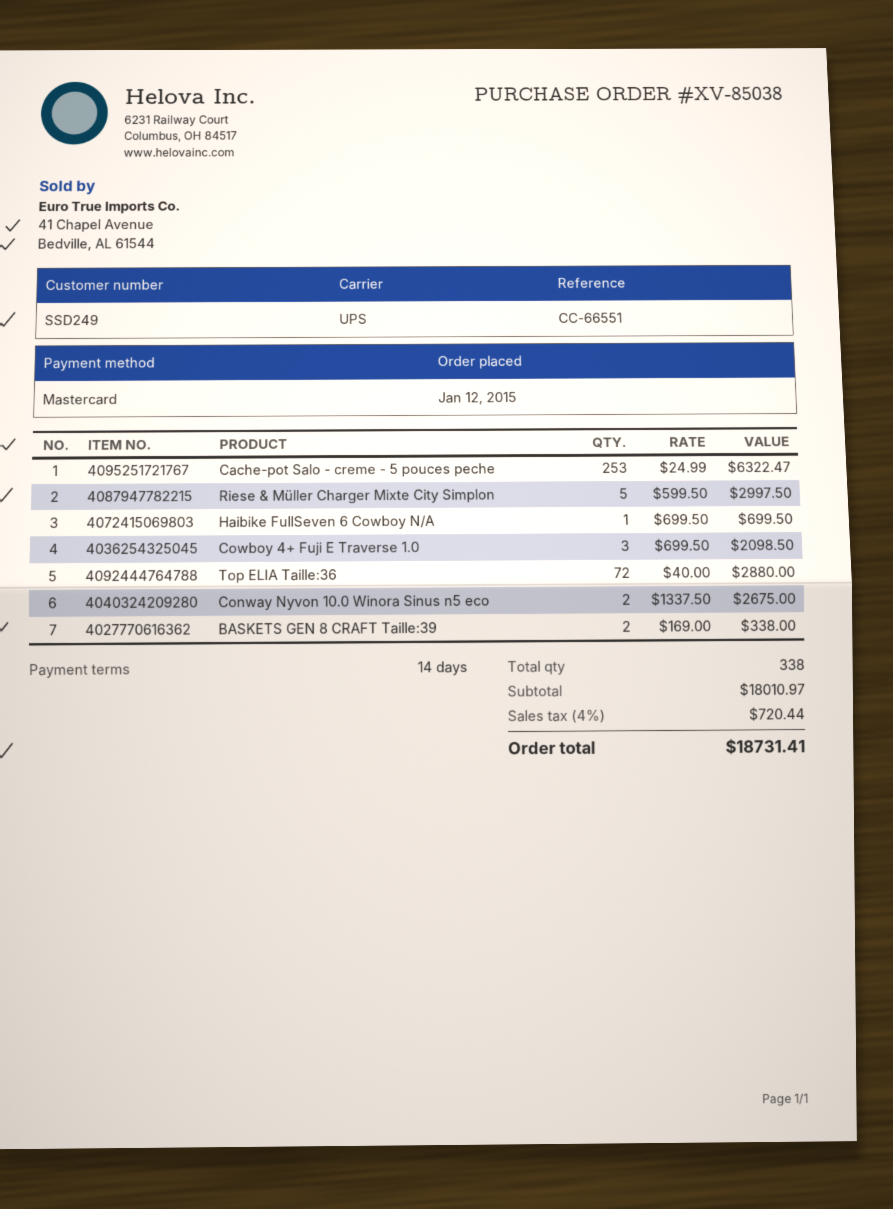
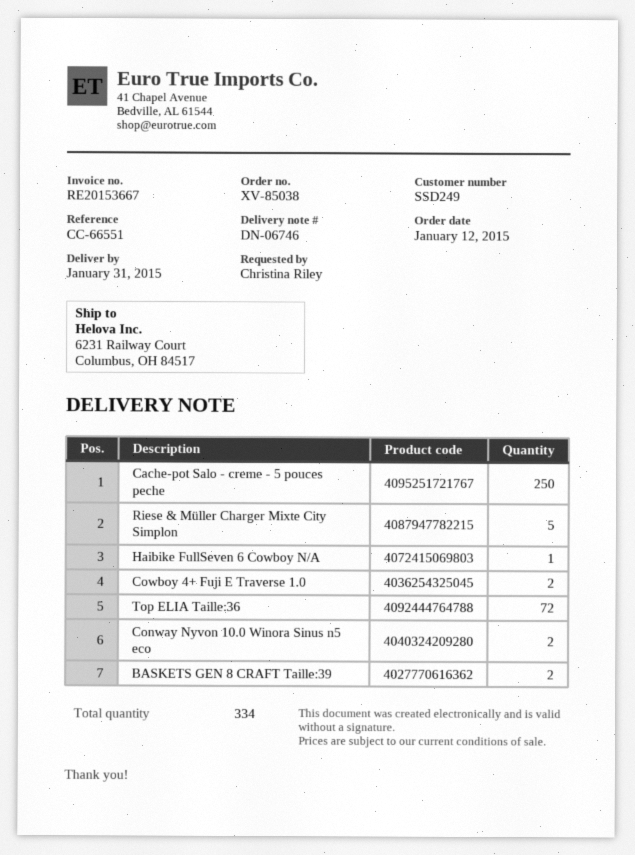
Cache-pot Salo - creme - 5 pouces peche: 253 -> 250
Cowboy 4+ Fuji E Traverse 1.0: 3 -> 2
total quantity: 338 -> 334

